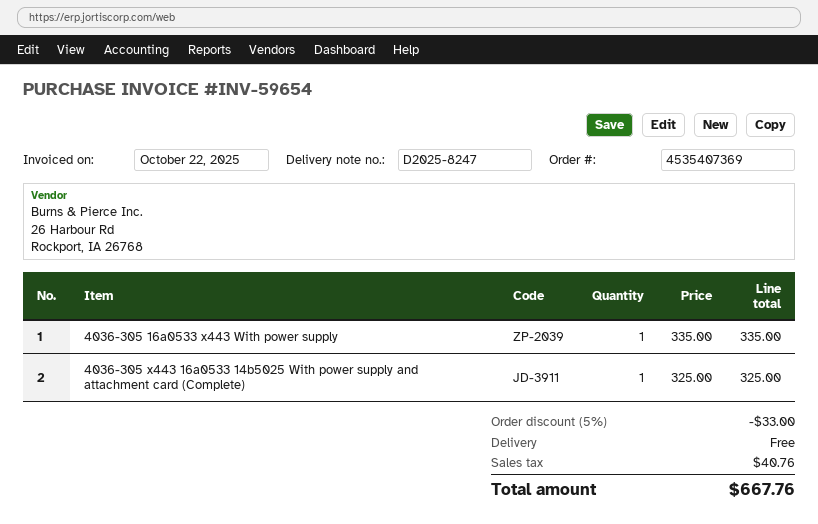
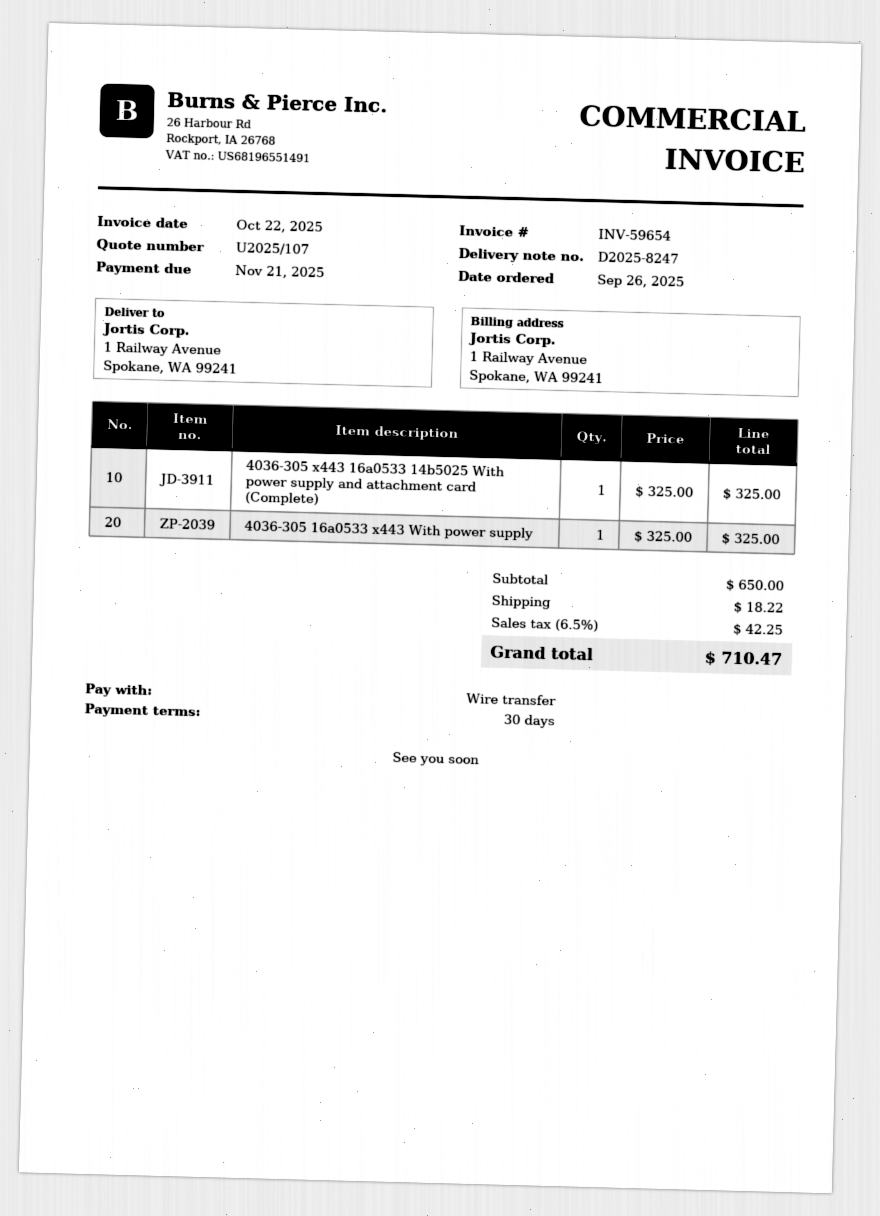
4036-305 16a0533 x443 With power supply: 1 x 335.00 = 335.00 -> 1 x 325.00 = 325.00
discount: 5% = 33.00 -> none
shipping: 0.00 -> 18.22
tax: 40.76 -> 42.25
total: 667.76 -> 710.47

